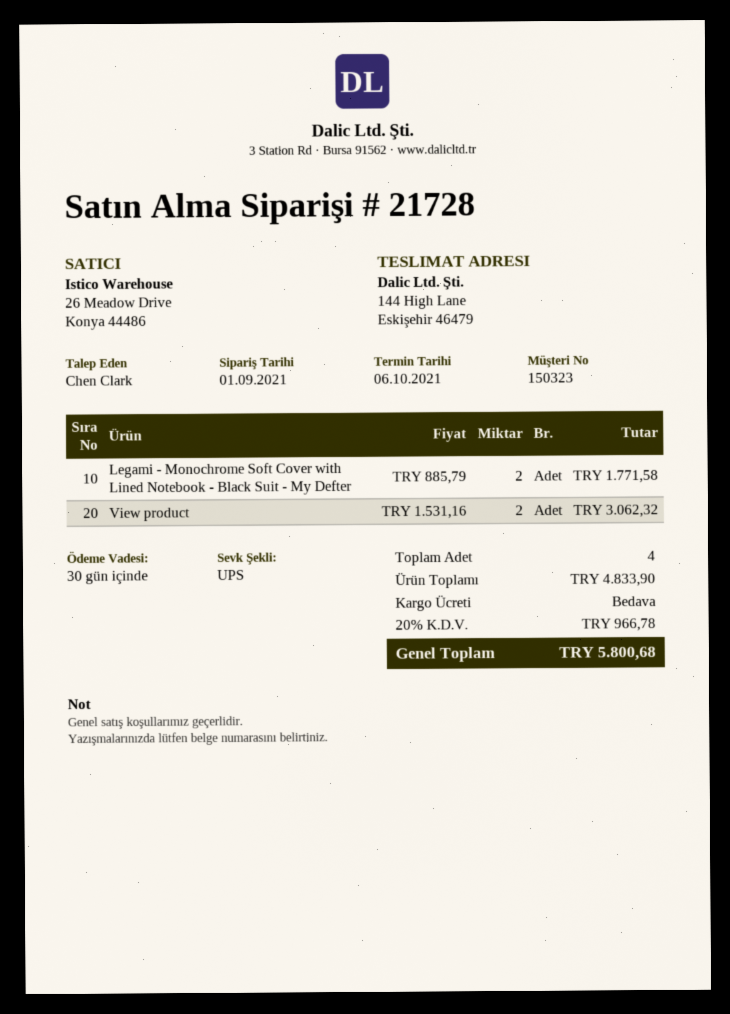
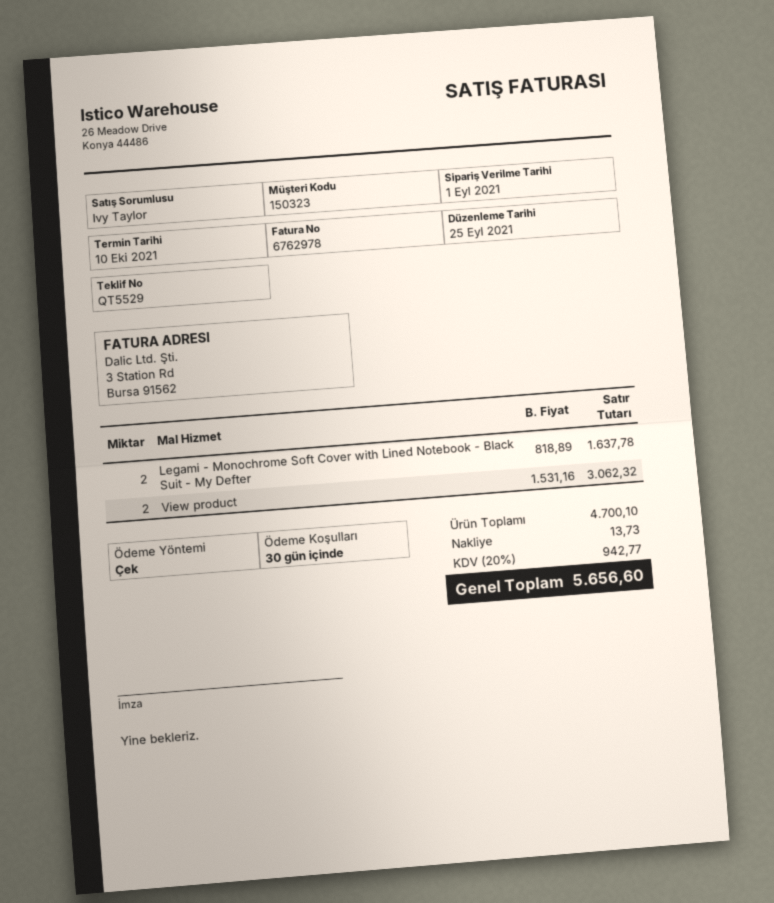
delivery date: 2021-10-06 -> 2021-10-10
Legami - Monochrome Soft Cover with Lined Notebook - Black Suit - My Defter: 2 x 885.79 = 1771.58 -> 2 x 818.89 = 1637.78
subtotal: 4833.90 -> 4700.10
shipping: 0.00 -> 13.73
tax: 20% = 966.78 -> 20% = 942.77
total: 5800.68 -> 5656.60

